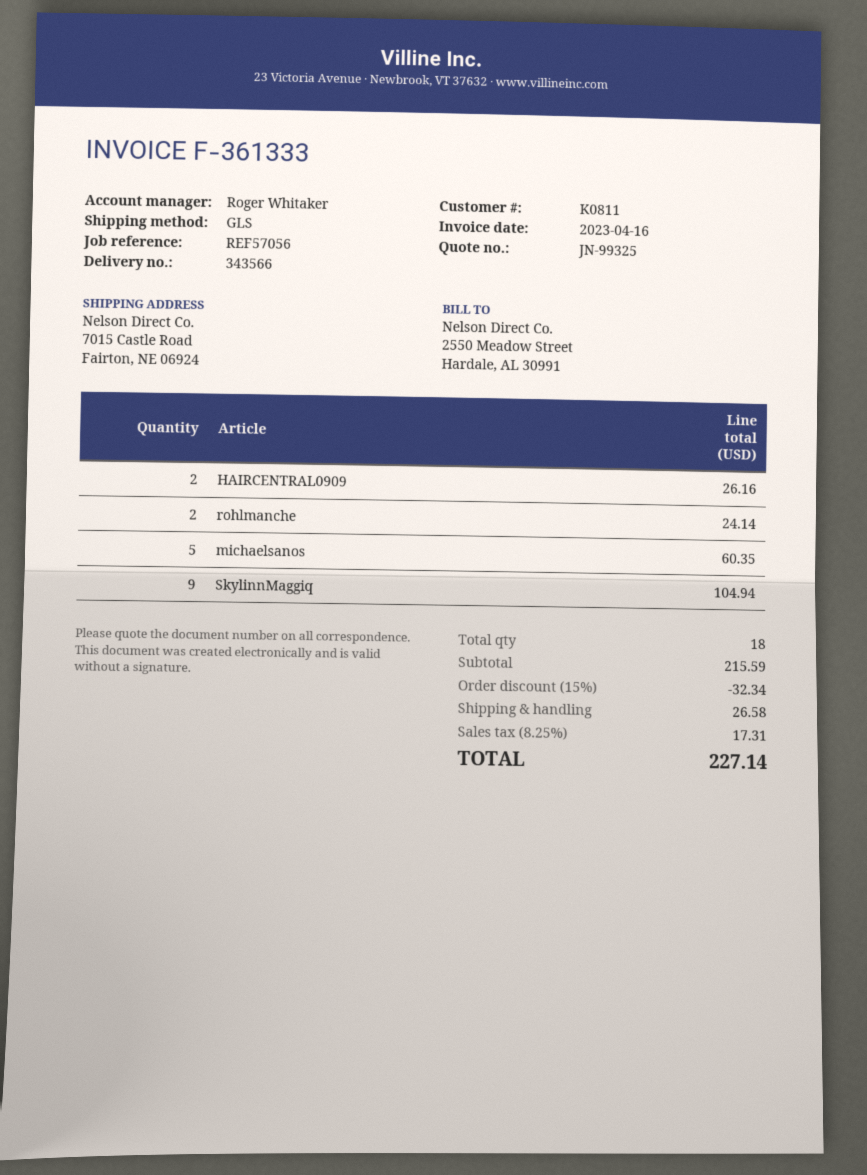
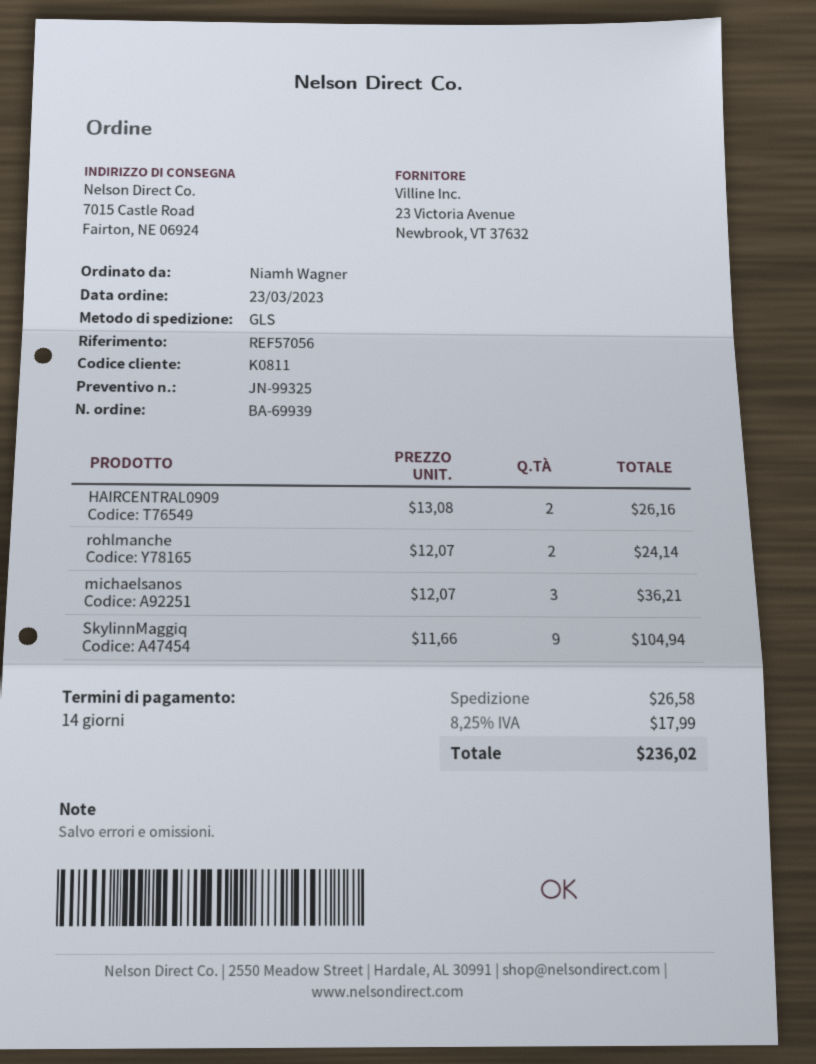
michaelsanos: 5 for 60.35 -> 3 for 36.21
discount: 15% = 32.34 -> none
tax: 8.25% = 17.31 -> 8.25% = 17.99
total: 227.14 -> 236.02

